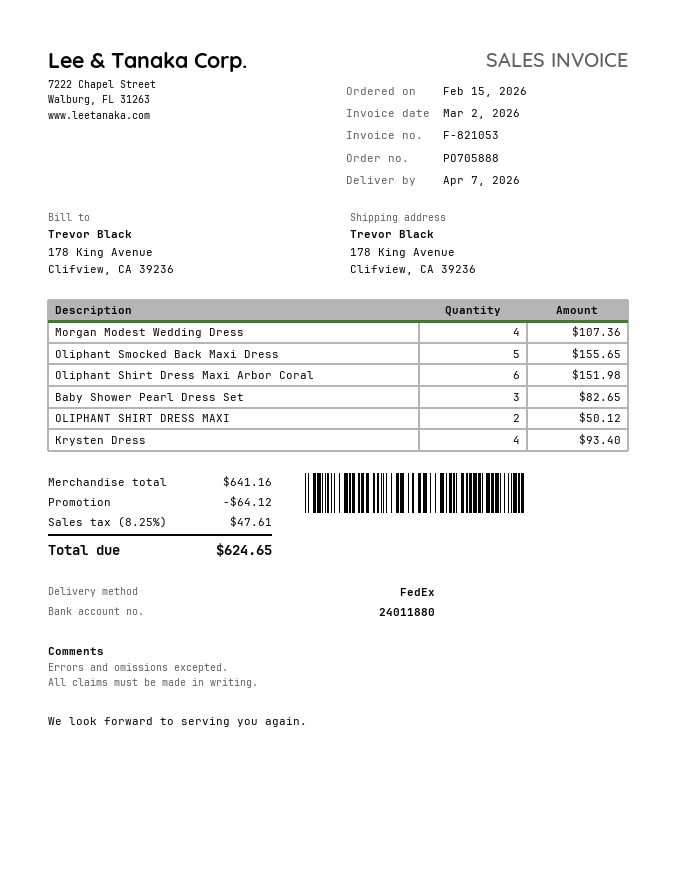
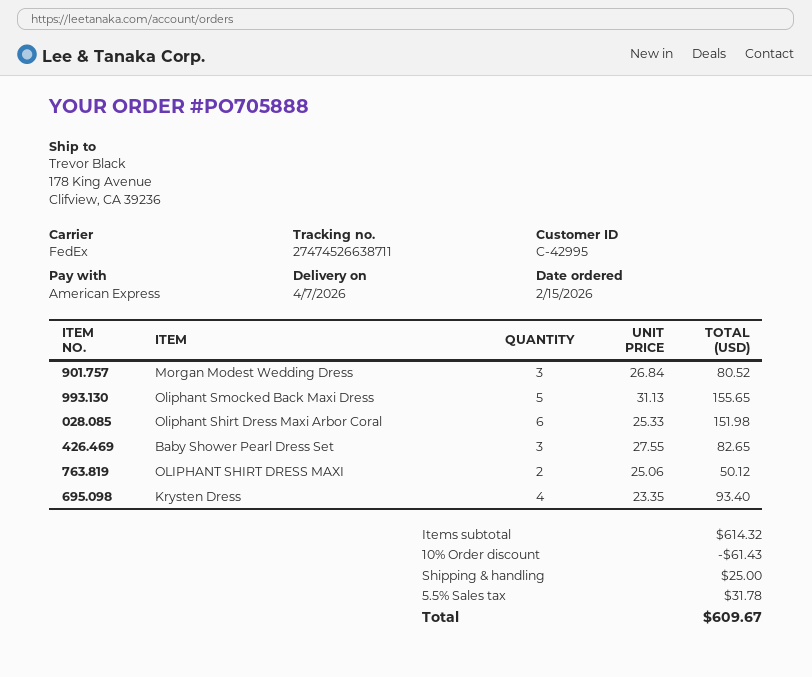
Morgan Modest Wedding Dress: 4 for 107.36 -> 3 for 80.52
subtotal: 641.16 -> 614.32
discount: 64.12 -> 61.43
shipping: none -> 25.00
tax: 8.25% = 47.61 -> 5.5% = 31.78
total: 624.65 -> 609.67

